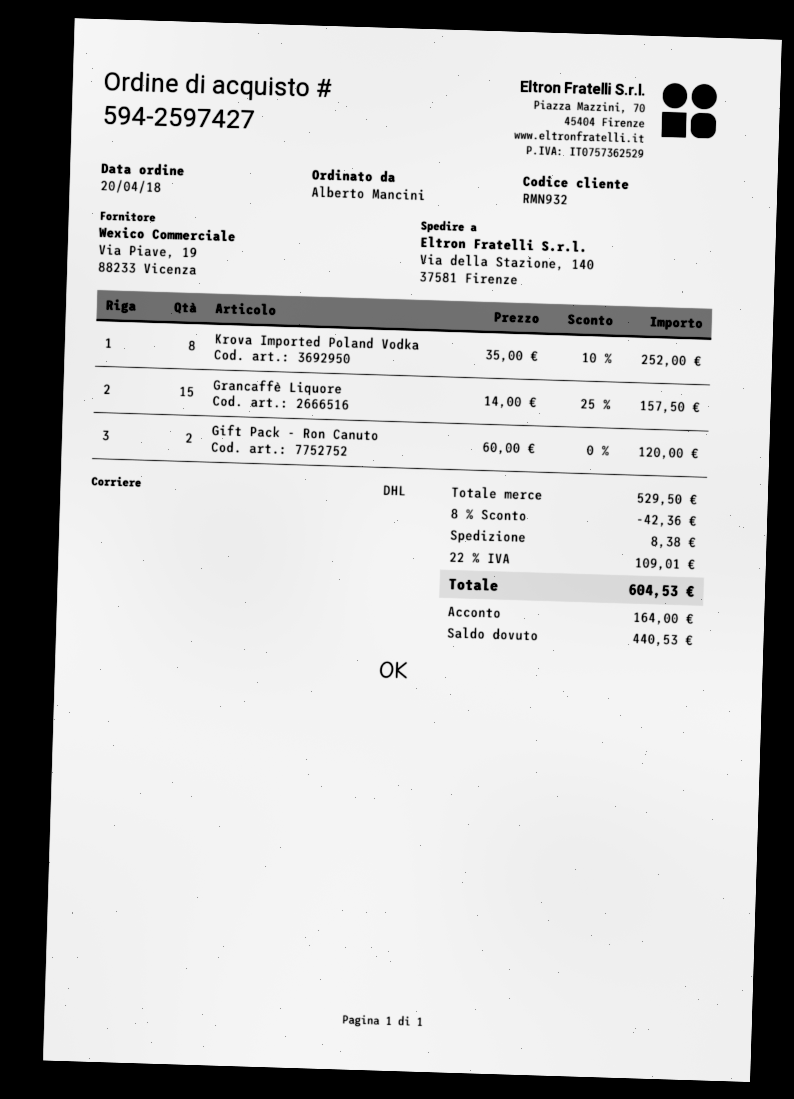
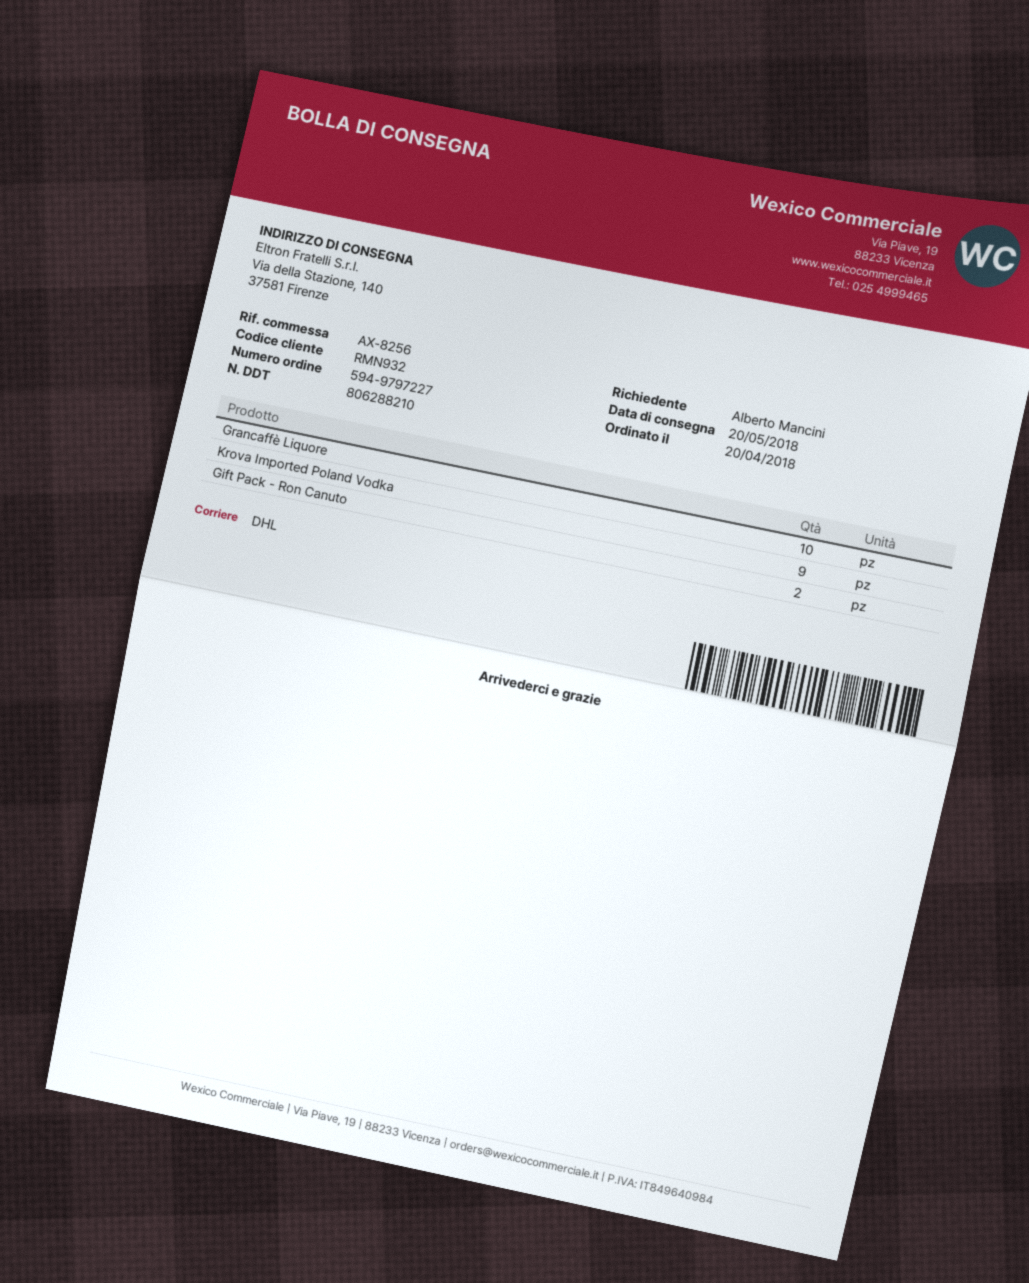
order number: 594-2597427 -> 594-9797227
Krova Imported Poland Vodka: 8 -> 9
Grancaffè Liquore: 15 -> 10

